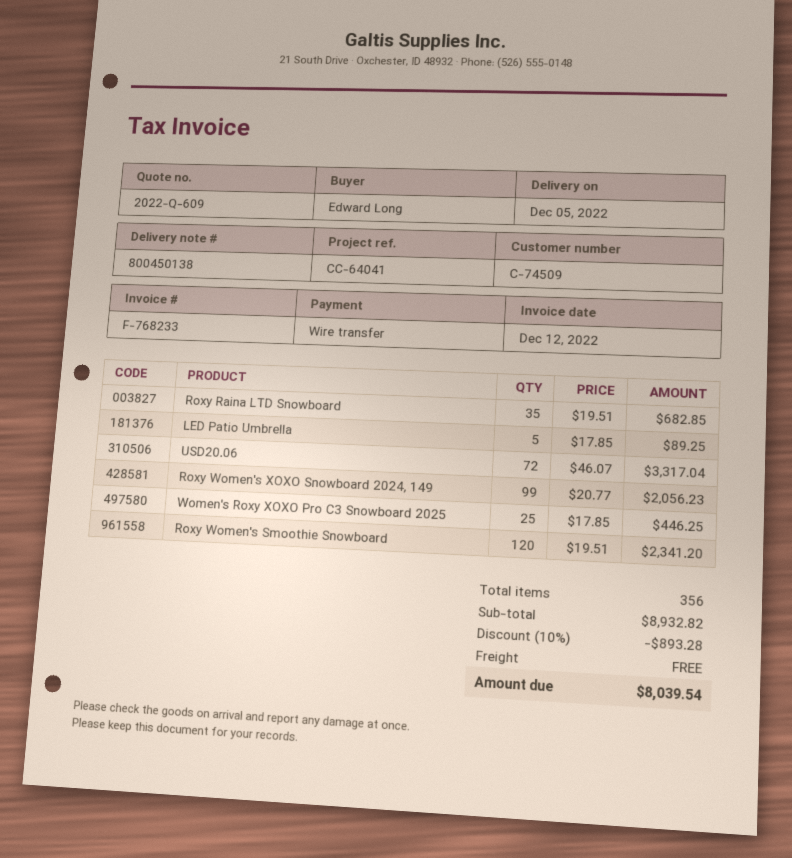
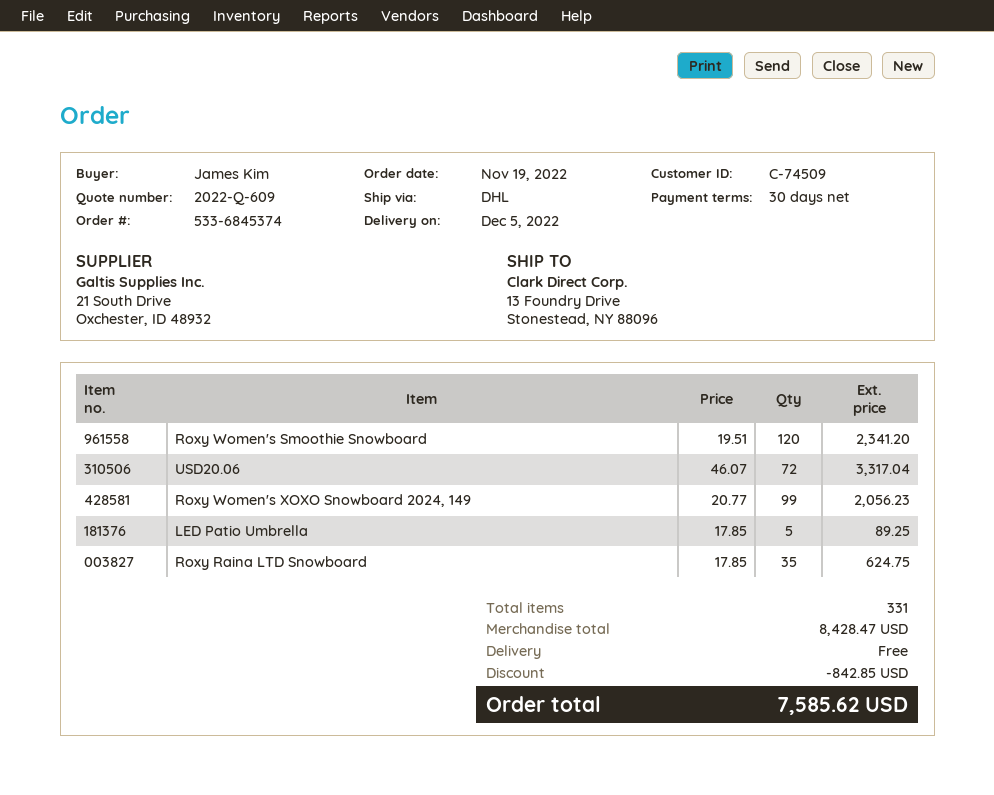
ordered by: Edward Long -> James Kim
Roxy Raina LTD Snowboard: 35 x 19.51 = 682.85 -> 35 x 17.85 = 624.75
Women's Roxy XOXO Pro C3 Snowboard 2025: 25 x 17.85 = 446.25 -> none
total quantity: 356 -> 331
subtotal: 8932.82 -> 8428.47
discount: 893.28 -> 842.85
total: 8039.54 -> 7585.62

